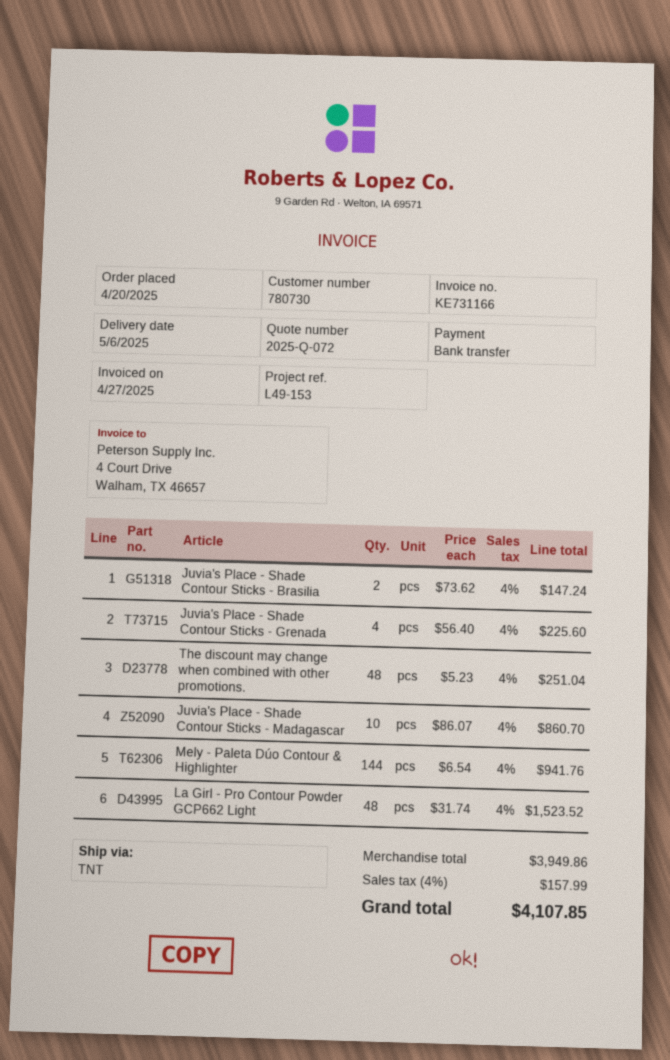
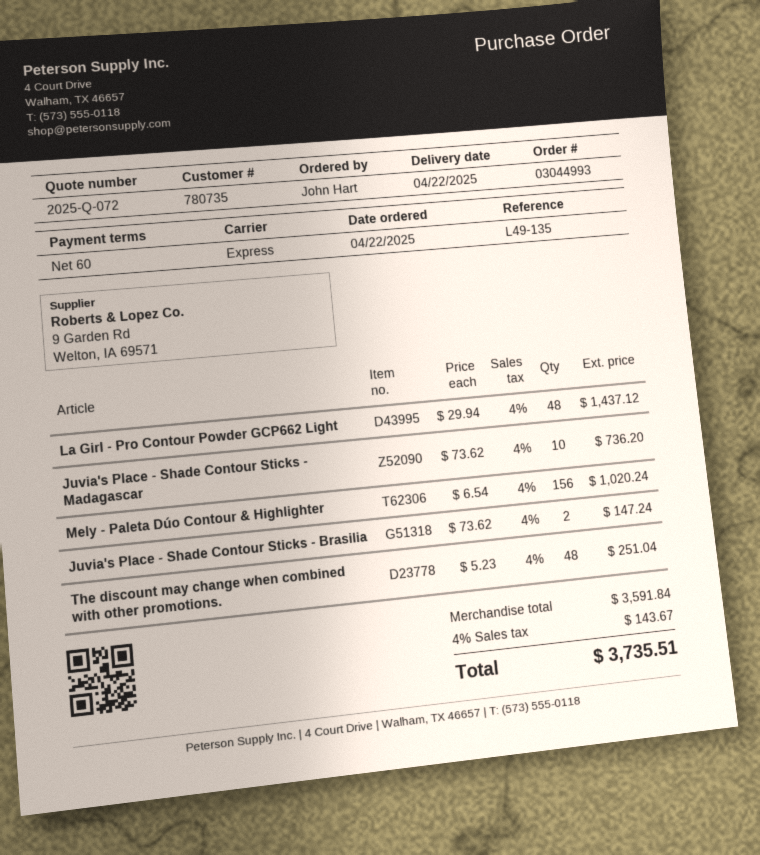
order date: 2025-04-20 -> 2025-04-22
delivery date: 2025-05-06 -> 2025-04-22
customer number: 780730 -> 780735
reference: L49-153 -> L49-135
shipping method: TNT -> express
Juvia's Place - Shade Contour Sticks - Grenada: 4 x 56.40 = 225.60 -> none
Juvia's Place - Shade Contour Sticks - Madagascar: 10 x 86.07 = 860.70 -> 10 x 73.62 = 736.20
Mely - Paleta Dúo Contour & Highlighter: 144 x 6.54 = 941.76 -> 156 x 6.54 = 1020.24
La Girl - Pro Contour Powder GCP662 Light: 48 x 31.74 = 1523.52 -> 48 x 29.94 = 1437.12
subtotal: 3949.86 -> 3591.84
tax: 4% = 157.99 -> 4% = 143.67
total: 4107.85 -> 3735.51

